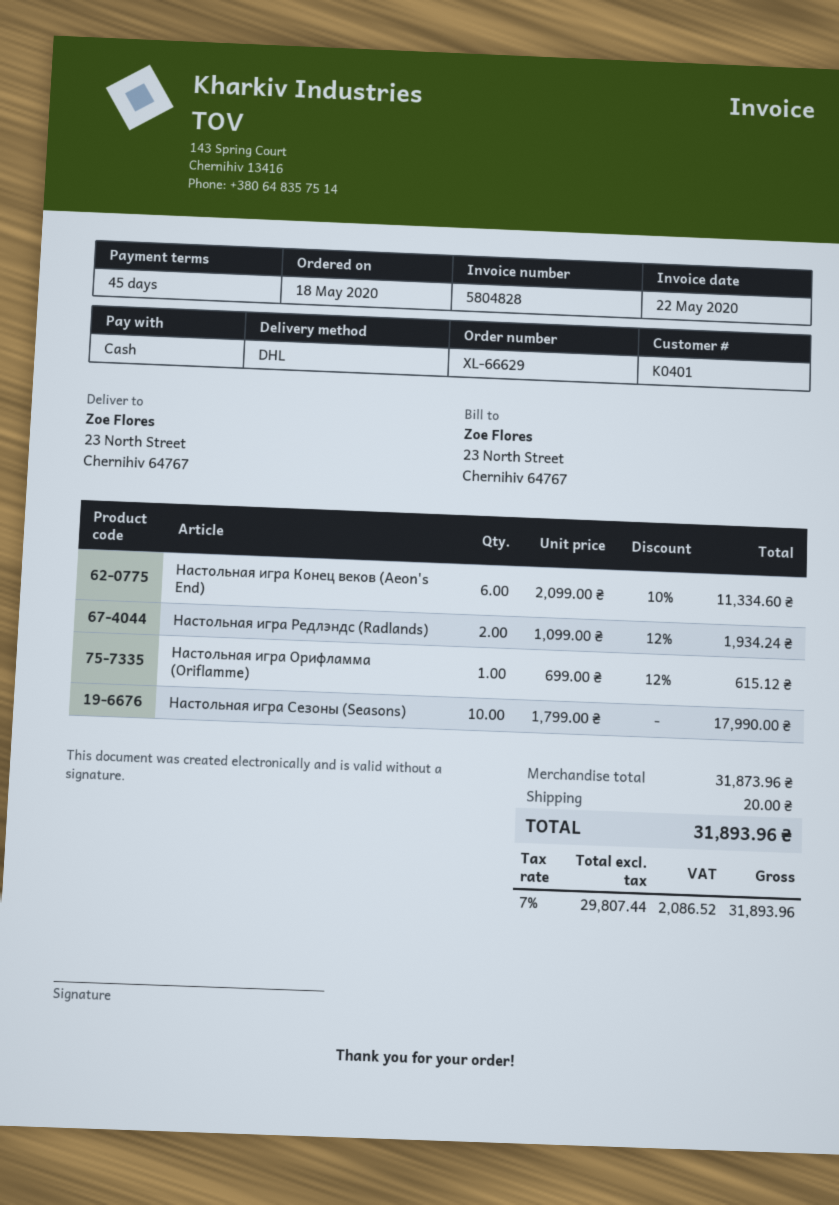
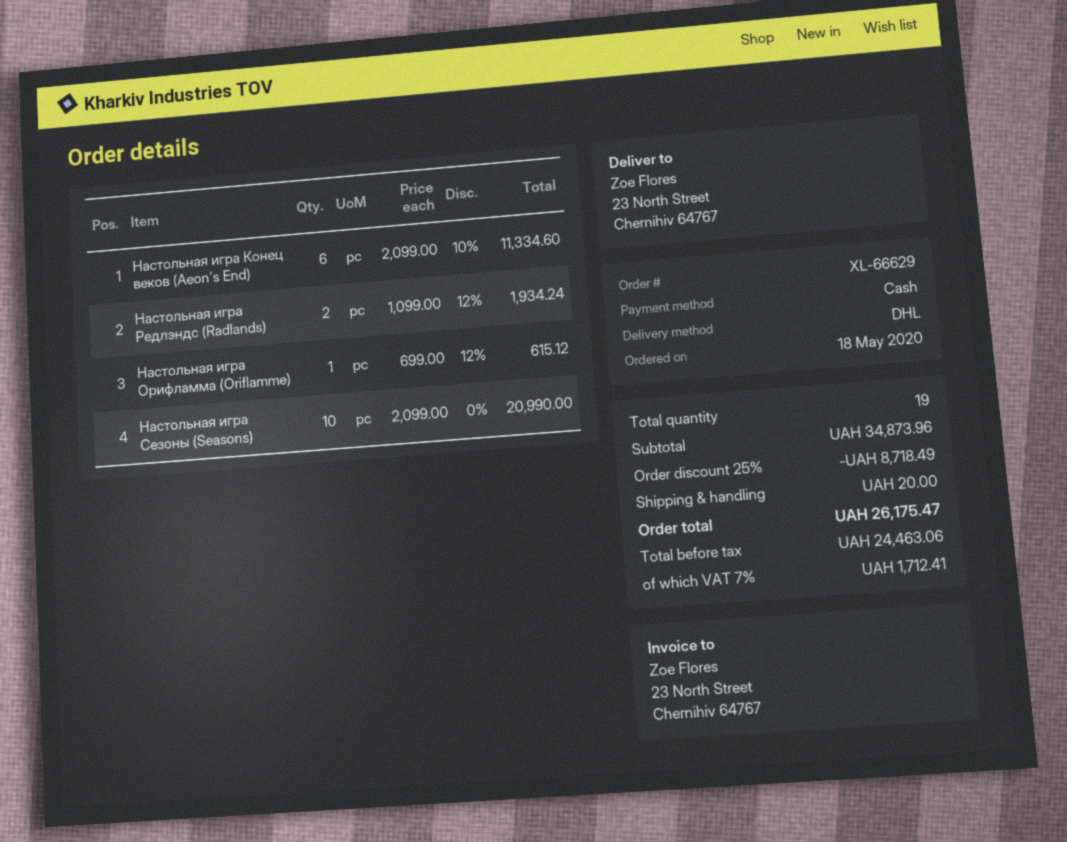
Настольная игра Сезоны (Seasons): 10 x 1799.00 = 17990.00 -> 10 x 2099.00 = 20990.00
subtotal: 31873.96 -> 34873.96
discount: none -> 25% = 8718.49
net: 29807.44 -> 24463.06
tax: 7% = 2086.52 -> 7% = 1712.41
total: 31893.96 -> 26175.47

